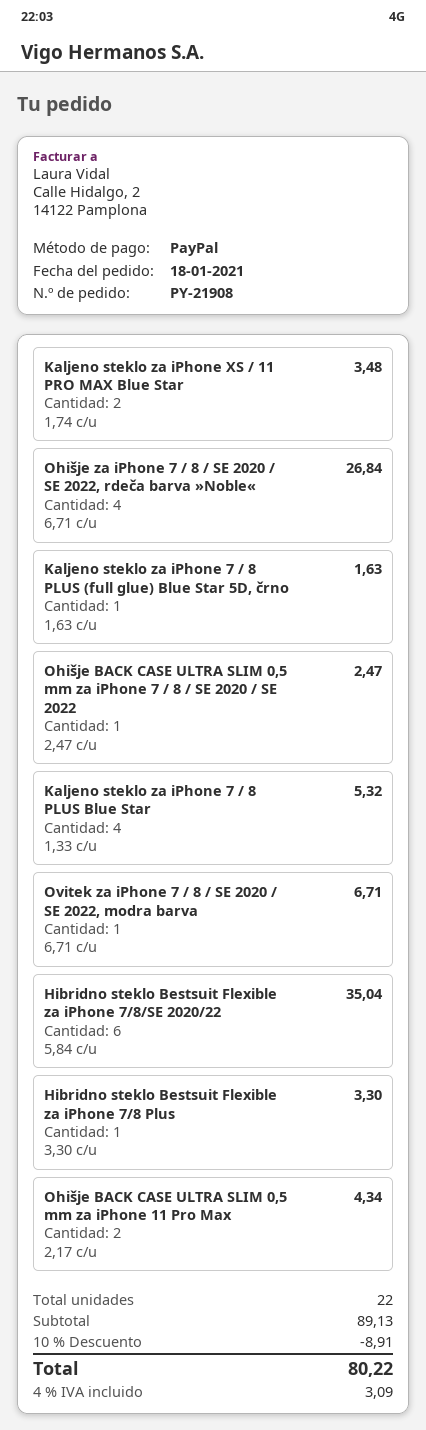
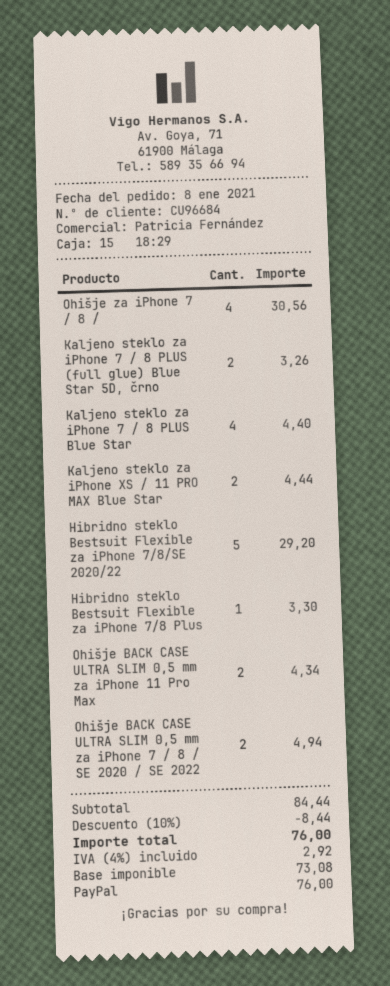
order date: 2021-01-18 -> 2021-01-08
Kaljeno steklo za iPhone XS / 11 PRO MAX Blue Star: 2 for 3.48 -> 2 for 4.44
Ohišje za iPhone 7 / 8 / SE 2020 / SE 2022, rdeča barva »Noble«: 4 for 26.84 -> 4 for 30.56
Kaljeno steklo za iPhone 7 / 8 PLUS (full glue) Blue Star 5D, črno: 1 for 1.63 -> 2 for 3.26
Ohišje BACK CASE ULTRA SLIM 0,5 mm za iPhone 7 / 8 / SE 2020 / SE 2022: 1 for 2.47 -> 2 for 4.94
Kaljeno steklo za iPhone 7 / 8 PLUS Blue Star: 4 for 5.32 -> 4 for 4.40
Ovitek za iPhone 7 / 8 / SE 2020 / SE 2022, modra barva: 1 for 6.71 -> none
Hibridno steklo Bestsuit Flexible za iPhone 7/8/SE 2020/22: 6 for 35.04 -> 5 for 29.20
subtotal: 89.13 -> 84.44
discount: 10% = 8.91 -> 10% = 8.44
tax: 4% = 3.09 -> 4% = 2.92
total: 80.22 -> 76.00

